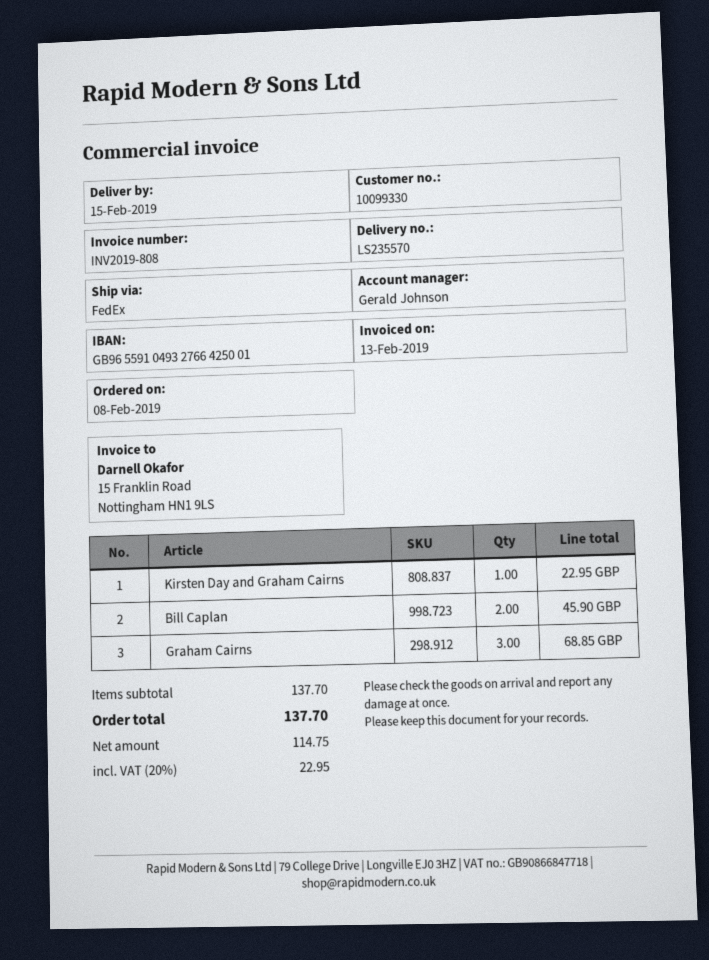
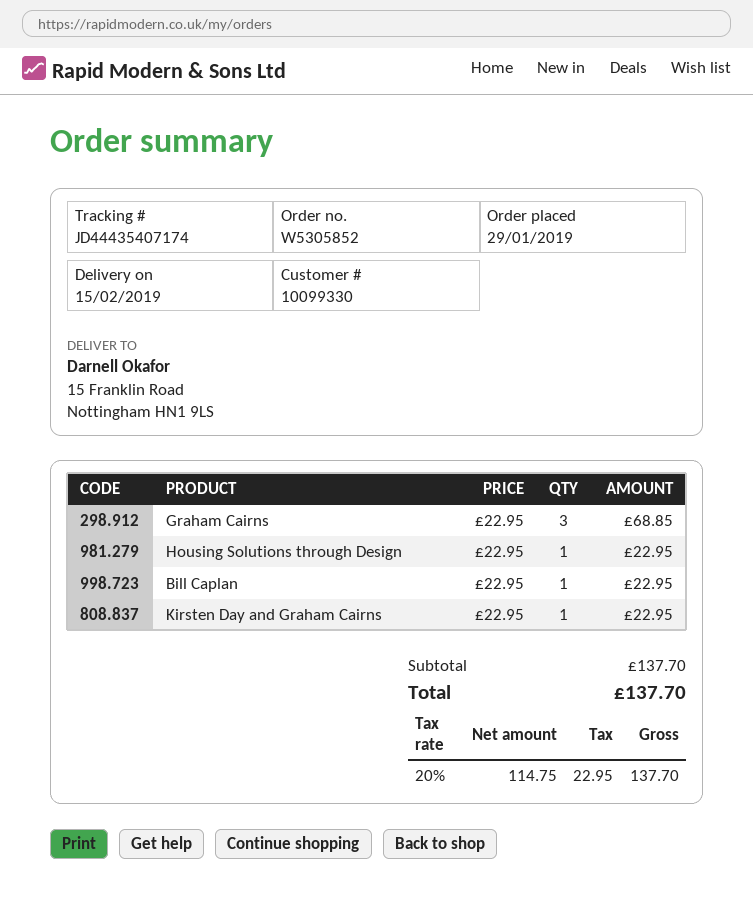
order date: 2019-02-08 -> 2019-01-29
Bill Caplan: 2 for 45.90 -> 1 for 22.95
Housing Solutions through Design: none -> 1 for 22.95

